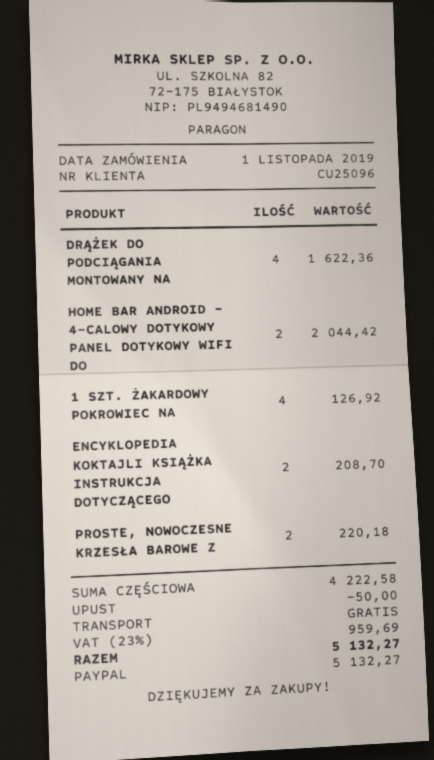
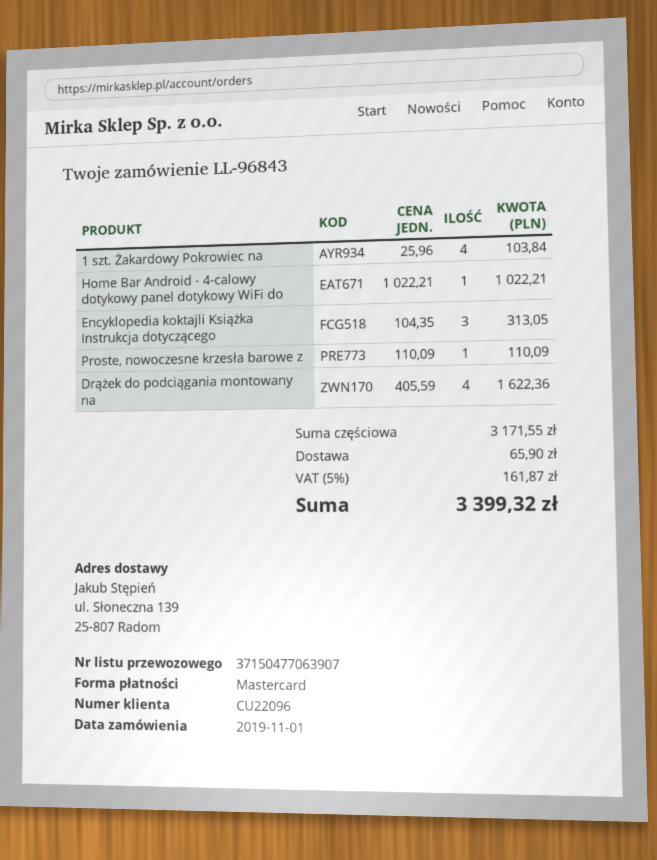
customer number: CU25096 -> CU22096
payment method: PayPal -> Mastercard
HOME BAR ANDROID - 4-CALOWY DOTYKOWY PANEL DOTYKOWY WIFI DO: 2 for 2044.42 -> 1 for 1022.21
1 SZT. ŻAKARDOWY POKROWIEC NA: 4 for 126.92 -> 4 for 103.84
ENCYKLOPEDIA KOKTAJLI KSIĄŻKA INSTRUKCJA DOTYCZĄCEGO: 2 for 208.70 -> 3 for 313.05
PROSTE, NOWOCZESNE KRZESŁA BAROWE Z: 2 for 220.18 -> 1 for 110.09
subtotal: 4222.58 -> 3171.55
discount: 50.00 -> none
shipping: 0.00 -> 65.90
tax: 23% = 959.69 -> 5% = 161.87
total: 5132.27 -> 3399.32

